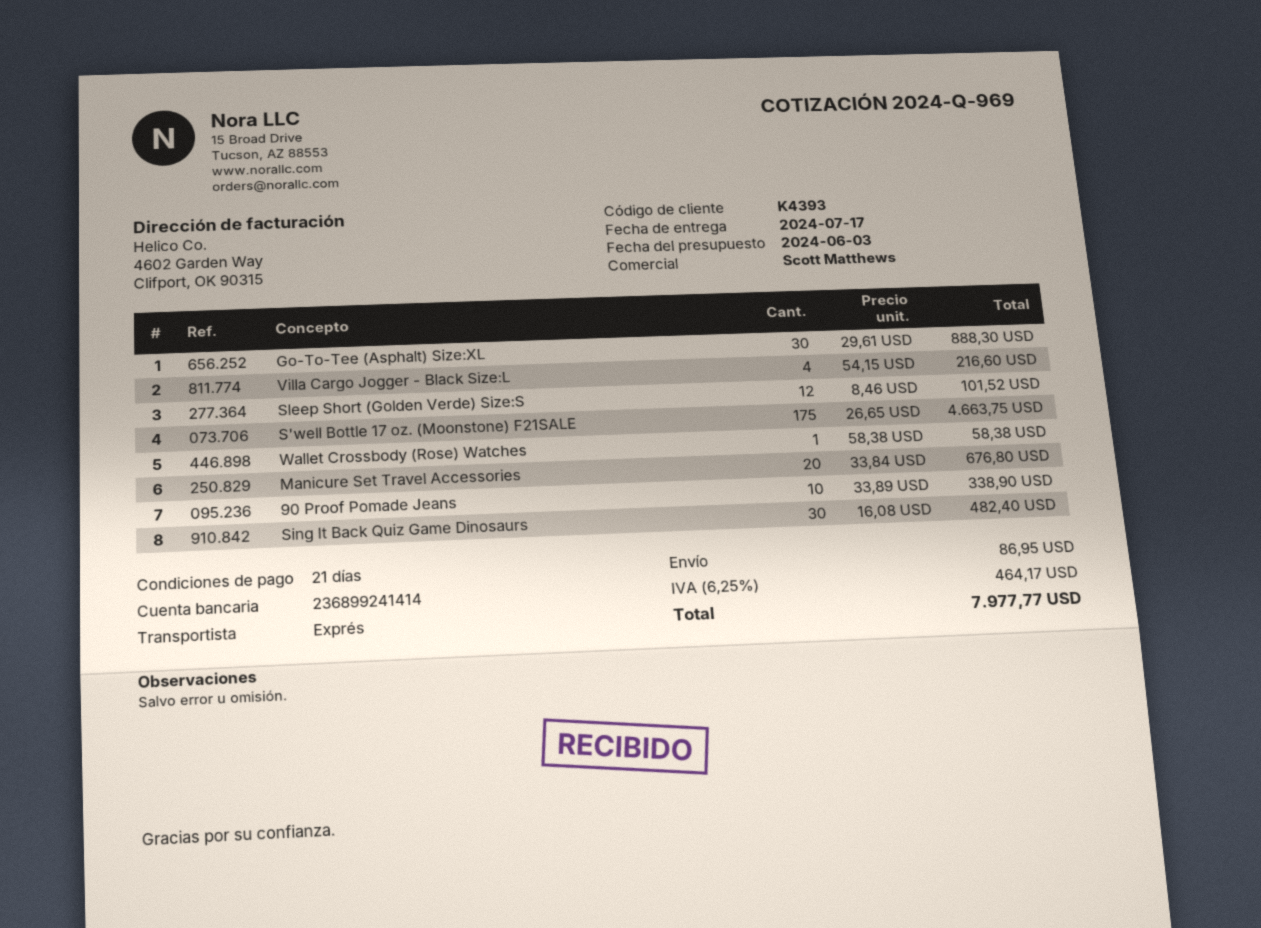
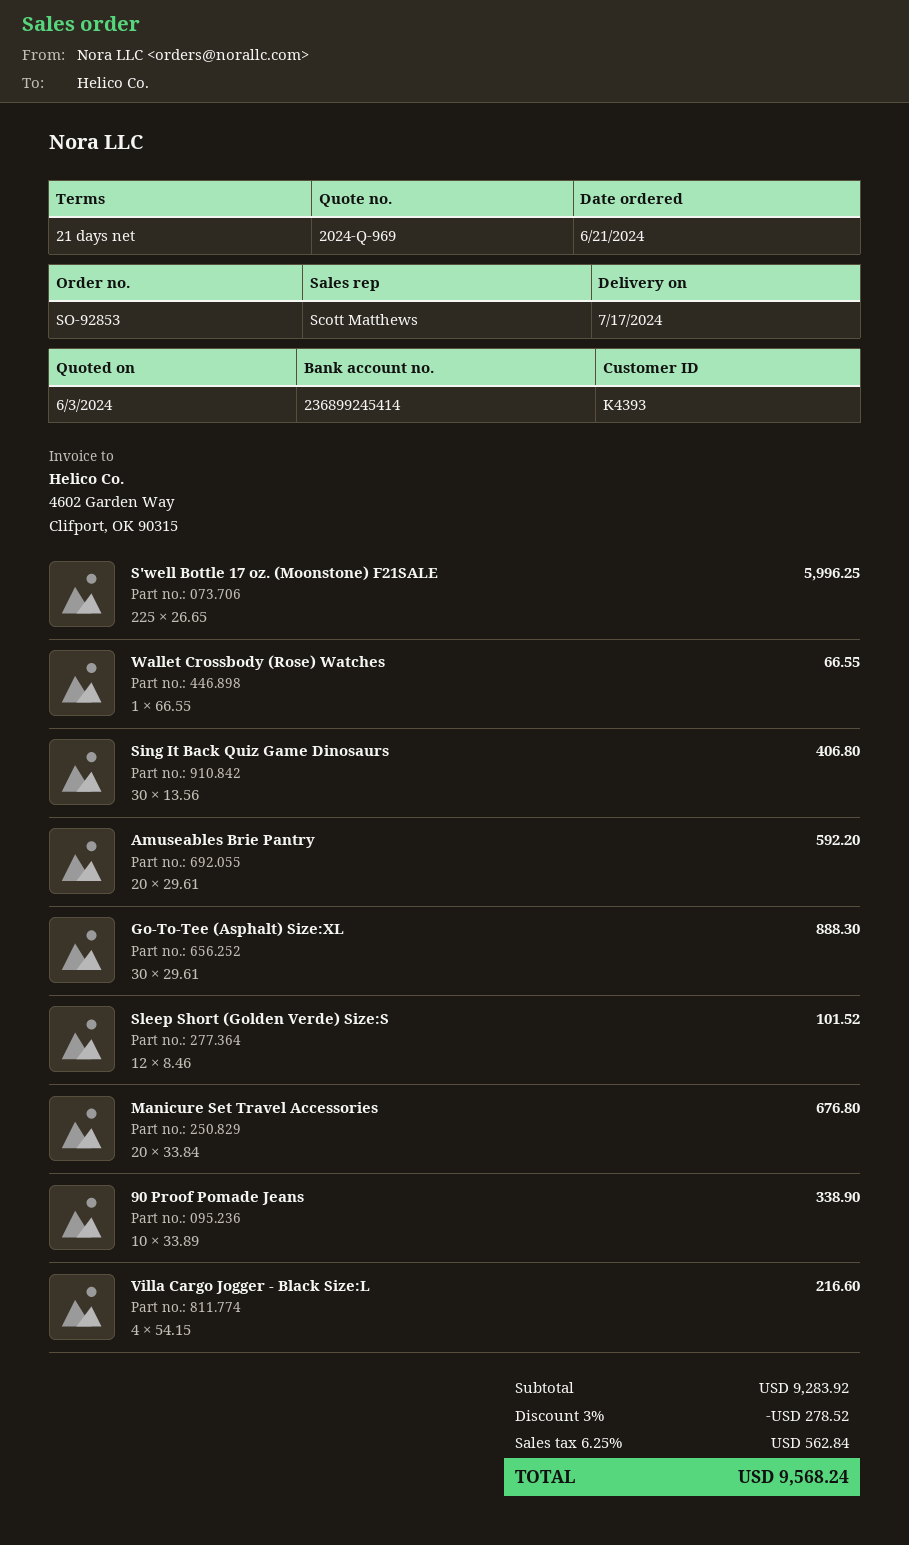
bank account: 236899241414 -> 236899245414
S'well Bottle 17 oz. (Moonstone) F21SALE: 175 x 26.65 = 4663.75 -> 225 x 26.65 = 5996.25
Wallet Crossbody (Rose) Watches: 1 x 58.38 = 58.38 -> 1 x 66.55 = 66.55
Sing It Back Quiz Game Dinosaurs: 30 x 16.08 = 482.40 -> 30 x 13.56 = 406.80
Amuseables Brie Pantry: none -> 20 x 29.61 = 592.20
discount: none -> 3% = 278.52
shipping: 86.95 -> none
tax: 6.25% = 464.17 -> 6.25% = 562.84
total: 7977.77 -> 9568.24

